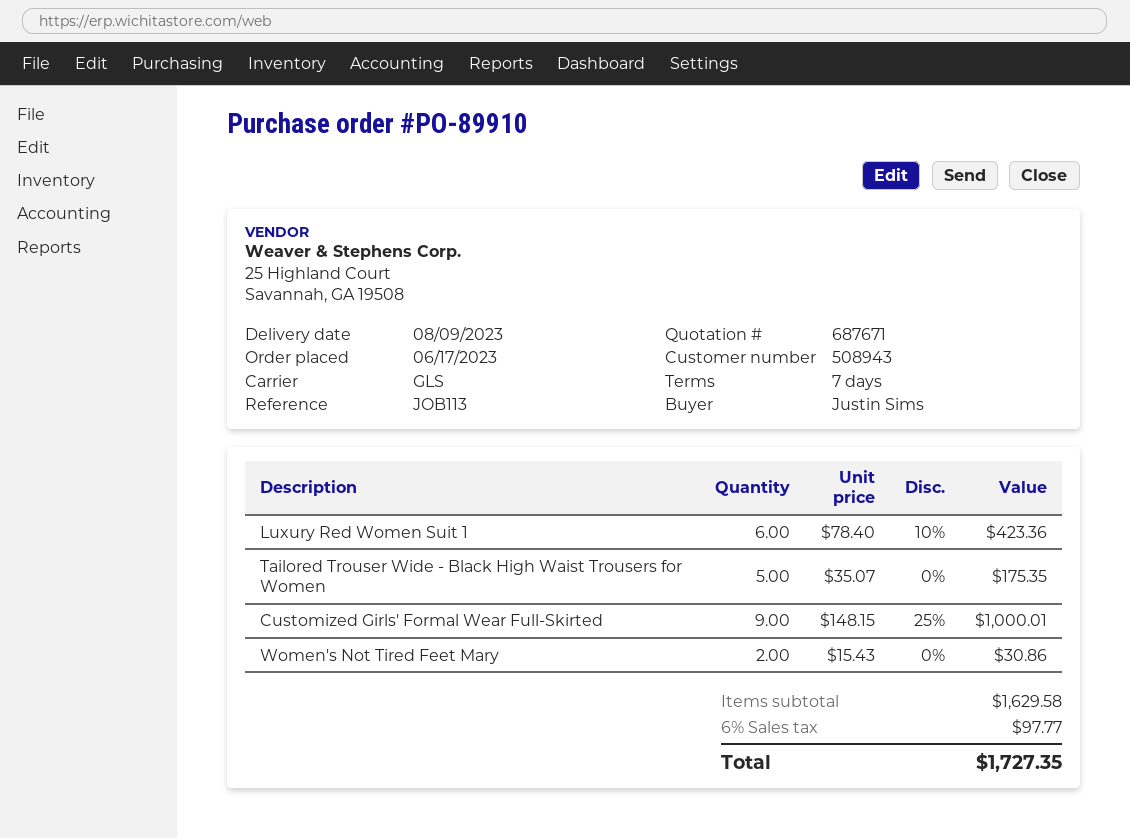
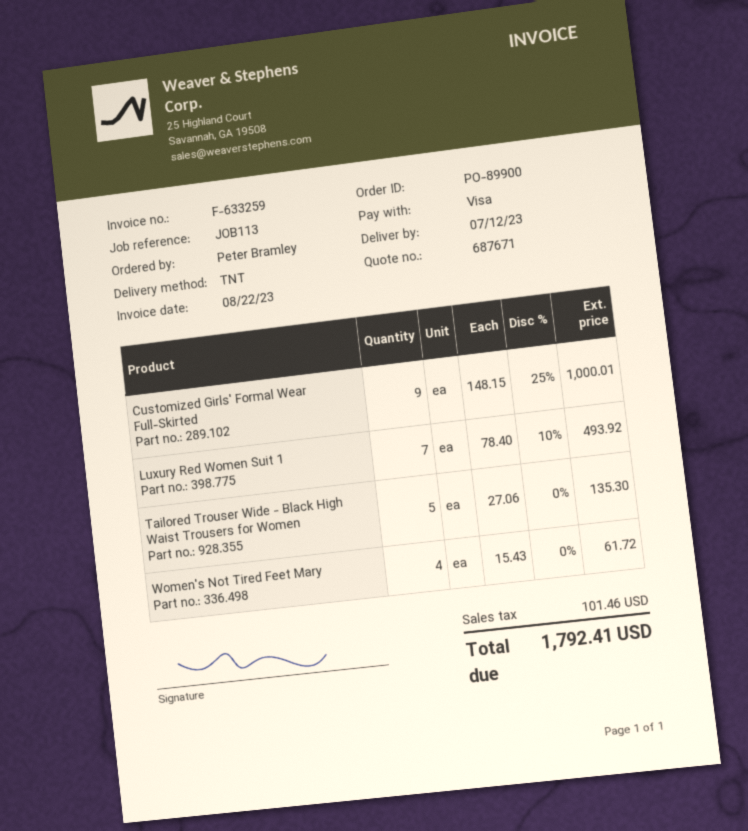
order number: PO-89910 -> PO-89900
delivery date: 2023-08-09 -> 2023-07-12
ordered by: Justin Sims -> Peter Bramley
shipping method: GLS -> TNT
Luxury Red Women Suit 1: 6 x 78.40 - 10% = 423.36 -> 7 x 78.40 - 10% = 493.92
Tailored Trouser Wide - Black High Waist Trousers for Women: 5 x 35.07 = 175.35 -> 5 x 27.06 = 135.30
Women's Not Tired Feet Mary: 2 x 15.43 = 30.86 -> 4 x 15.43 = 61.72
tax: 97.77 -> 101.46
total: 1727.35 -> 1792.41

